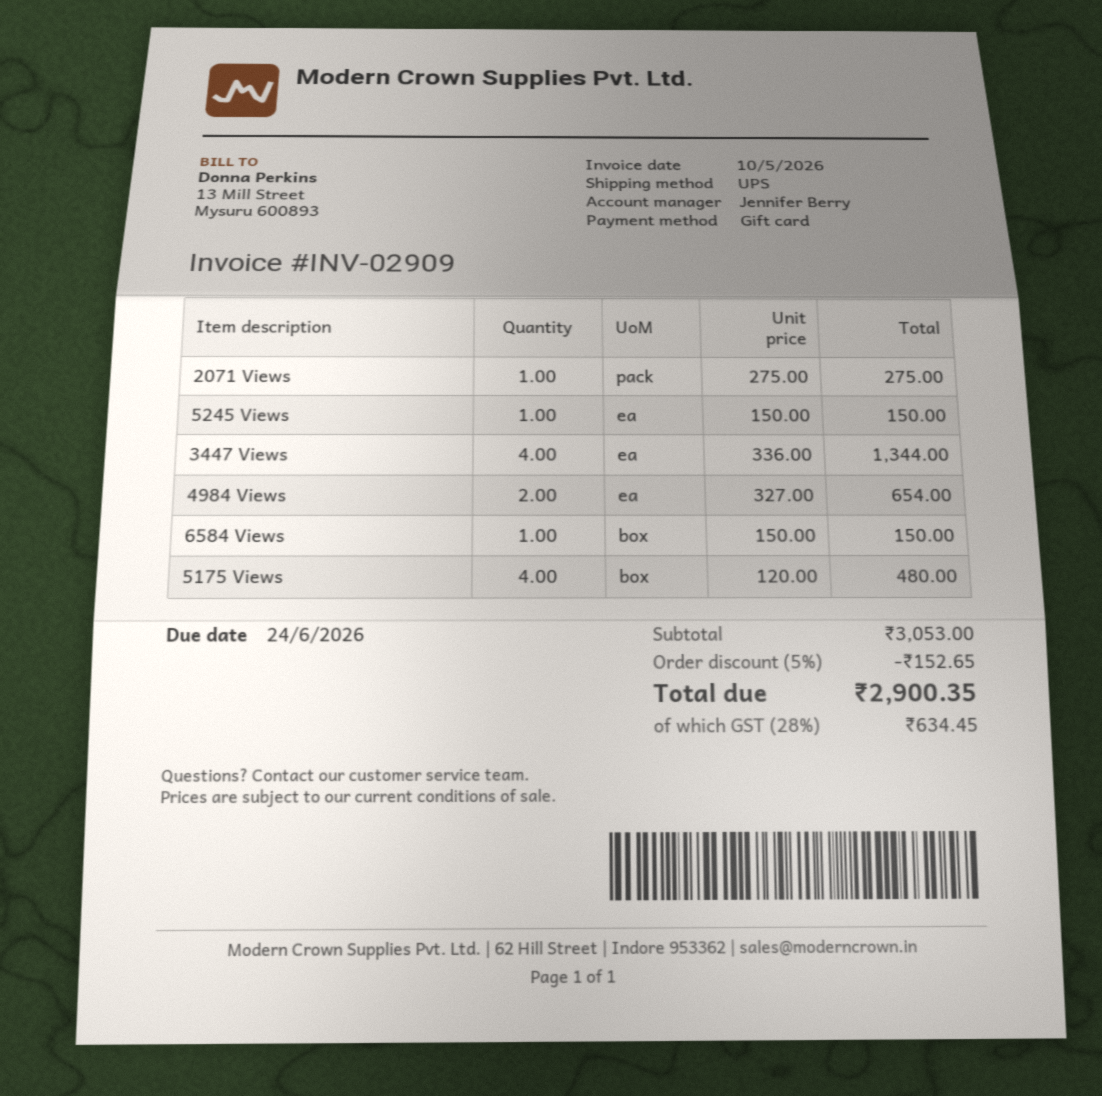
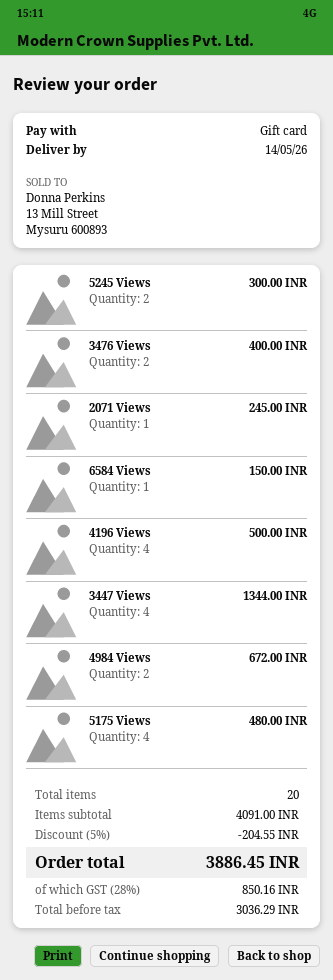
2071 Views: 1 for 275.00 -> 1 for 245.00
5245 Views: 1 for 150.00 -> 2 for 300.00
4984 Views: 2 for 654.00 -> 2 for 672.00
3476 Views: none -> 2 for 400.00
4196 Views: none -> 4 for 500.00
subtotal: 3053.00 -> 4091.00
discount: 5% = 152.65 -> 5% = 204.55
tax: 28% = 634.45 -> 28% = 850.16
total: 2900.35 -> 3886.45

